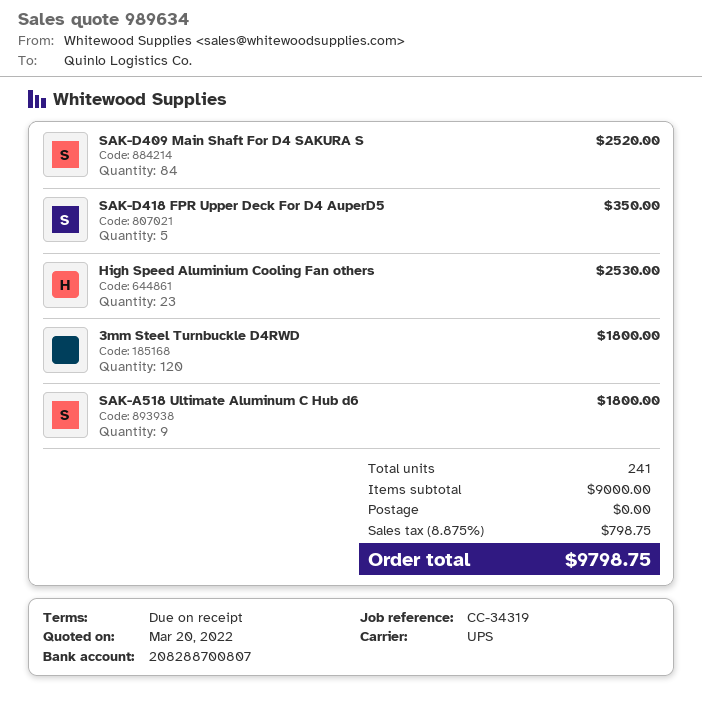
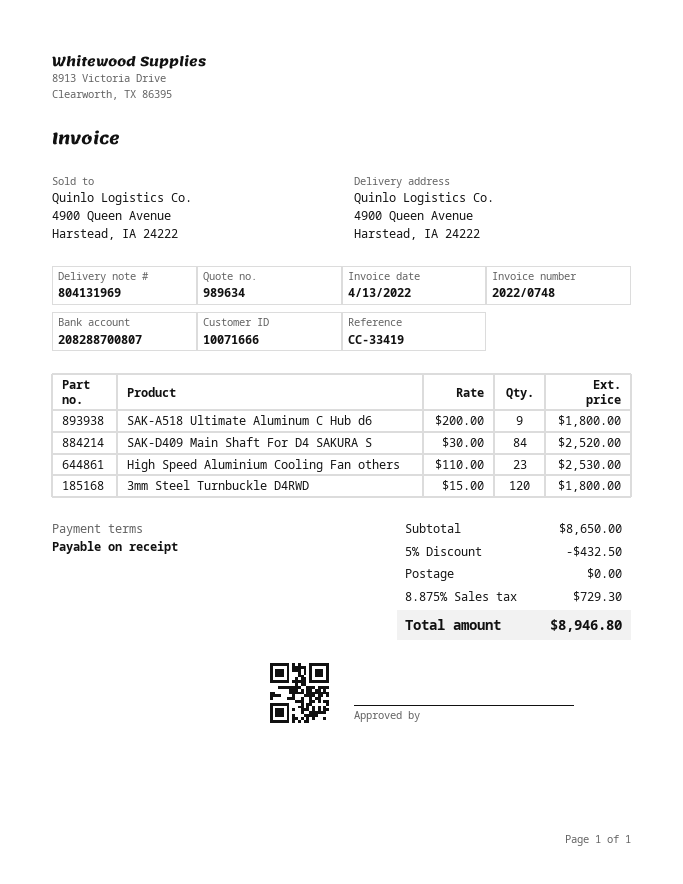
reference: CC-34319 -> CC-33419
SAK-D418 FPR Upper Deck For D4 AuperD5: 5 for 350.00 -> none
subtotal: 9000.00 -> 8650.00
discount: none -> 5% = 432.50
tax: 8.875% = 798.75 -> 8.875% = 729.30
total: 9798.75 -> 8946.80

